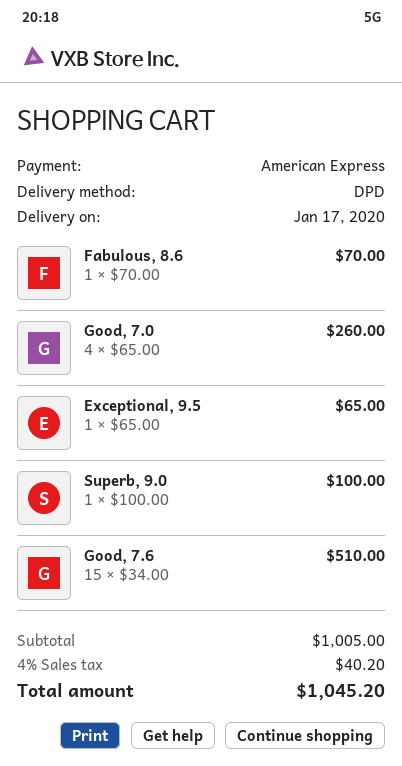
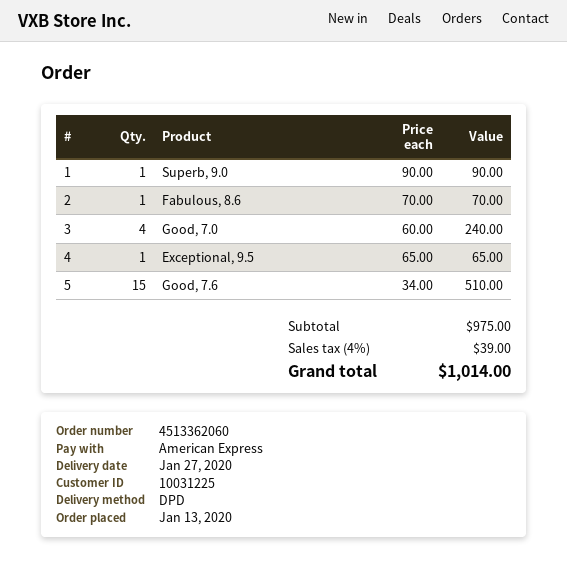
delivery date: 2020-01-17 -> 2020-01-27
Good, 7.0: 4 x 65.00 = 260.00 -> 4 x 60.00 = 240.00
Superb, 9.0: 1 x 100.00 = 100.00 -> 1 x 90.00 = 90.00
subtotal: 1005.00 -> 975.00
tax: 4% = 40.20 -> 4% = 39.00
total: 1045.20 -> 1014.00

